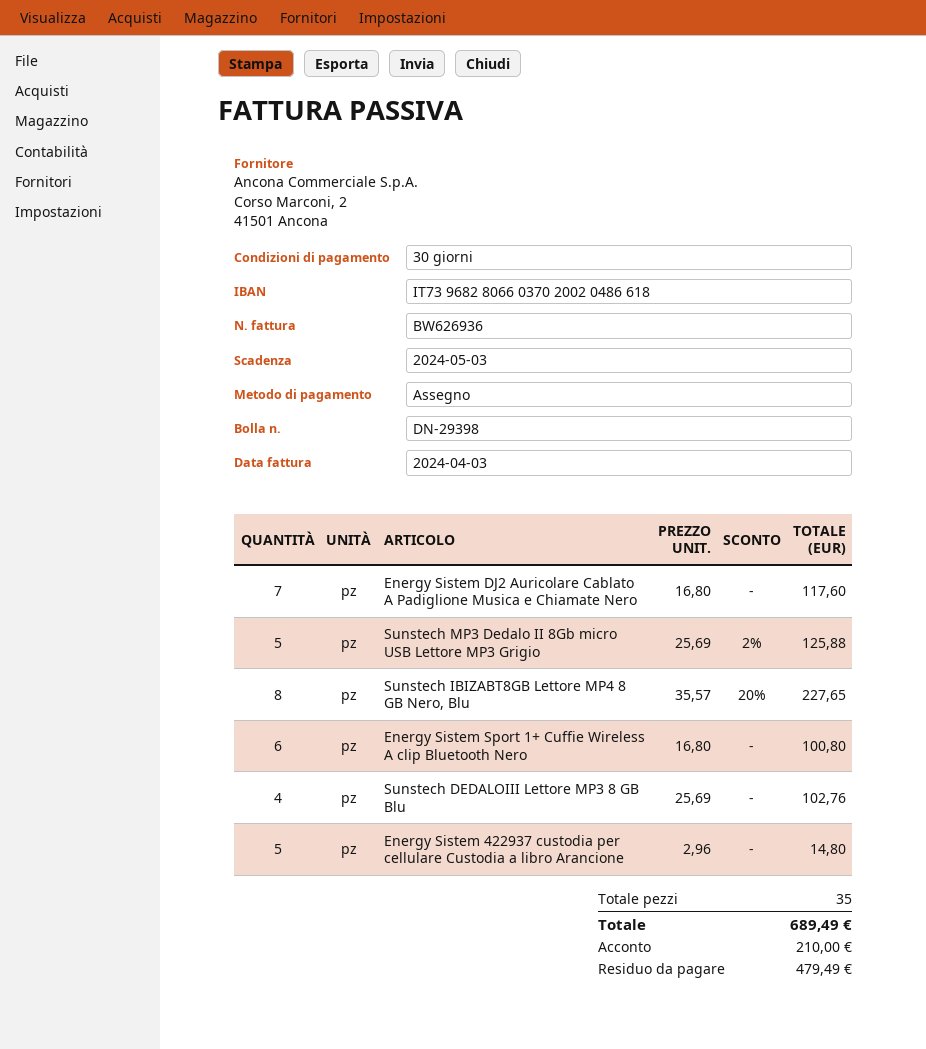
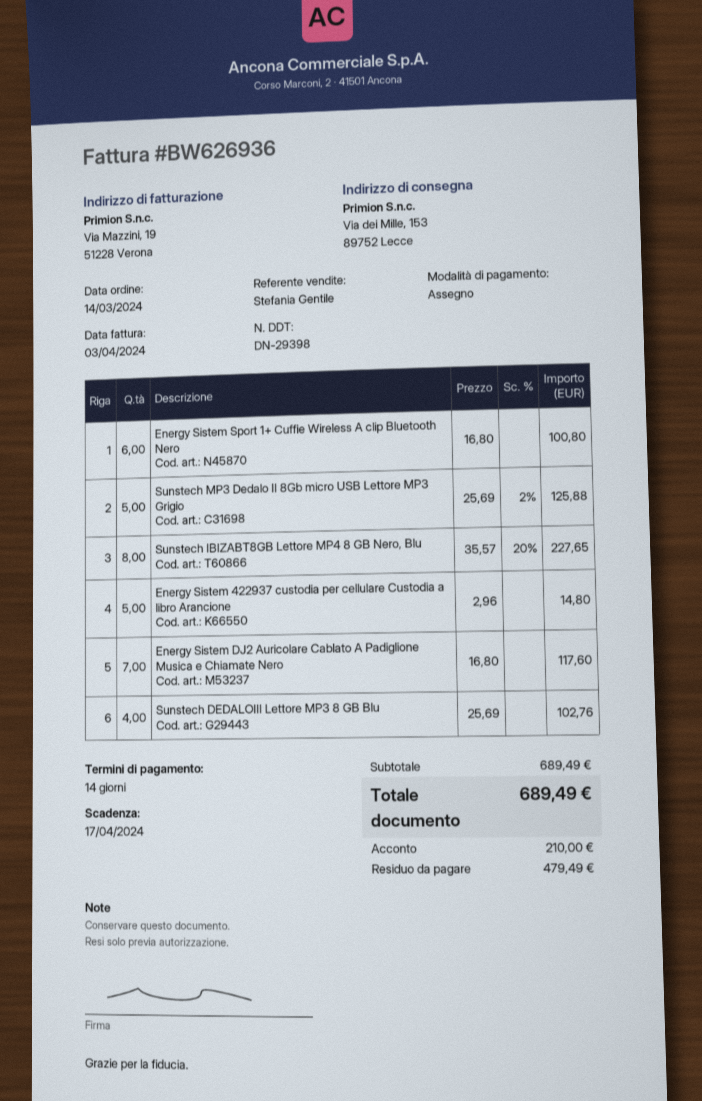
payment terms: 30 days -> 14 days
due date: 2024-05-03 -> 2024-04-17

